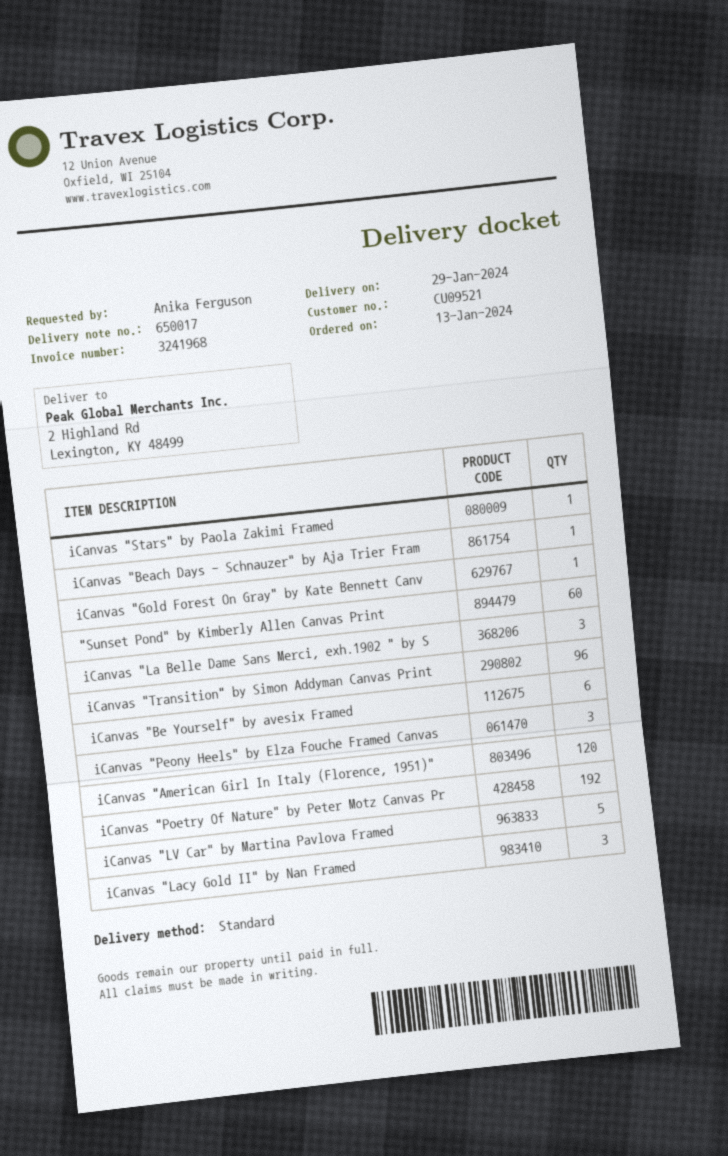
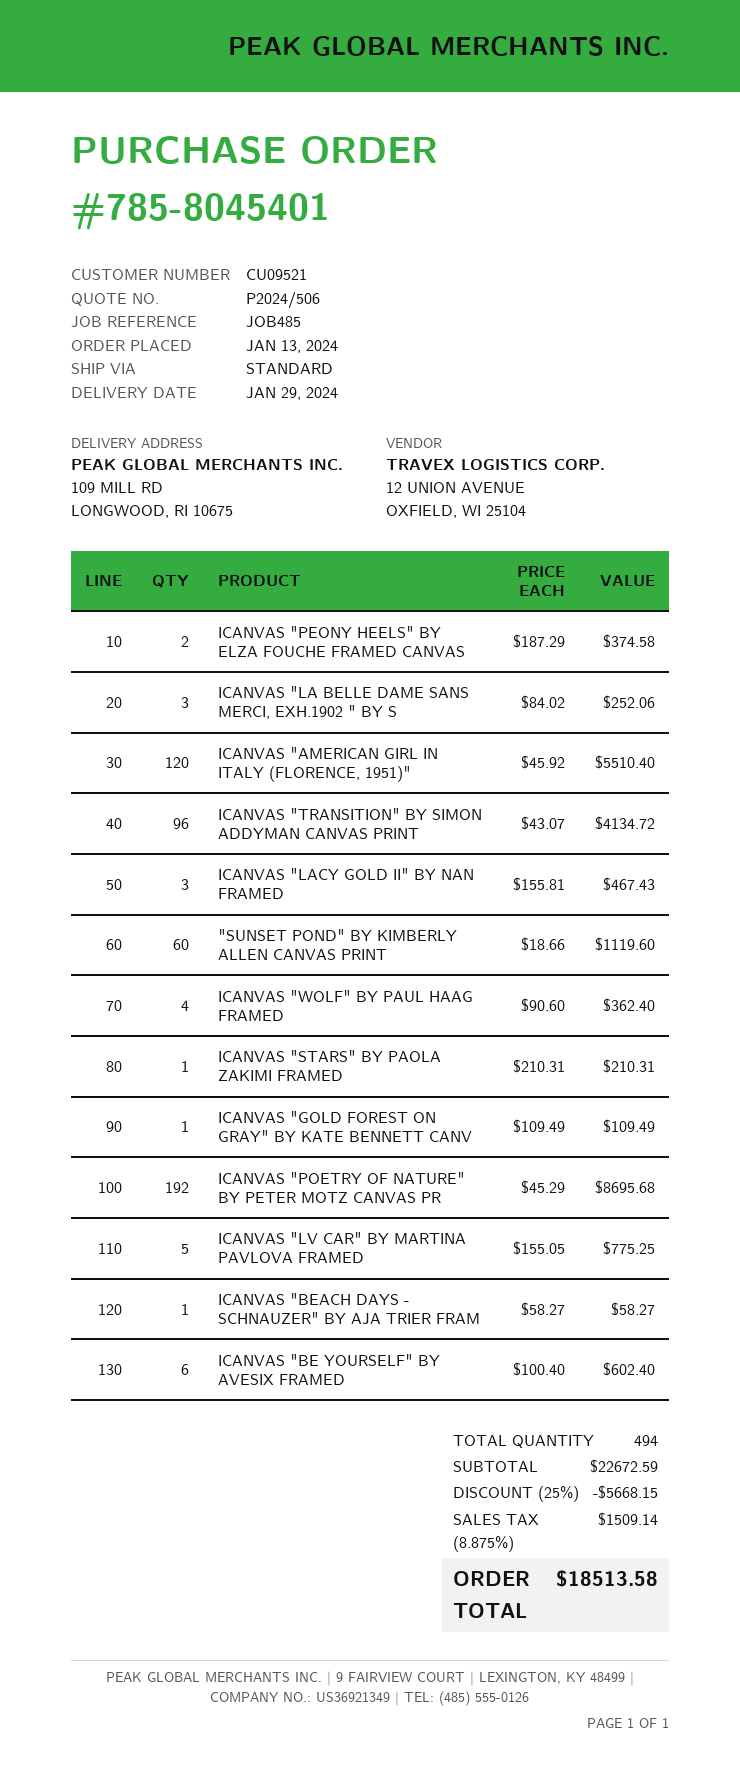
ship to: 2 Highland Rd, Lexington, KY 48499 -> 109 MILL RD, LONGWOOD, RI 10675
iCanvas "Peony Heels" by Elza Fouche Framed Canvas: 3 -> 2
ICANVAS "WOLF" BY PAUL HAAG FRAMED: none -> 4

